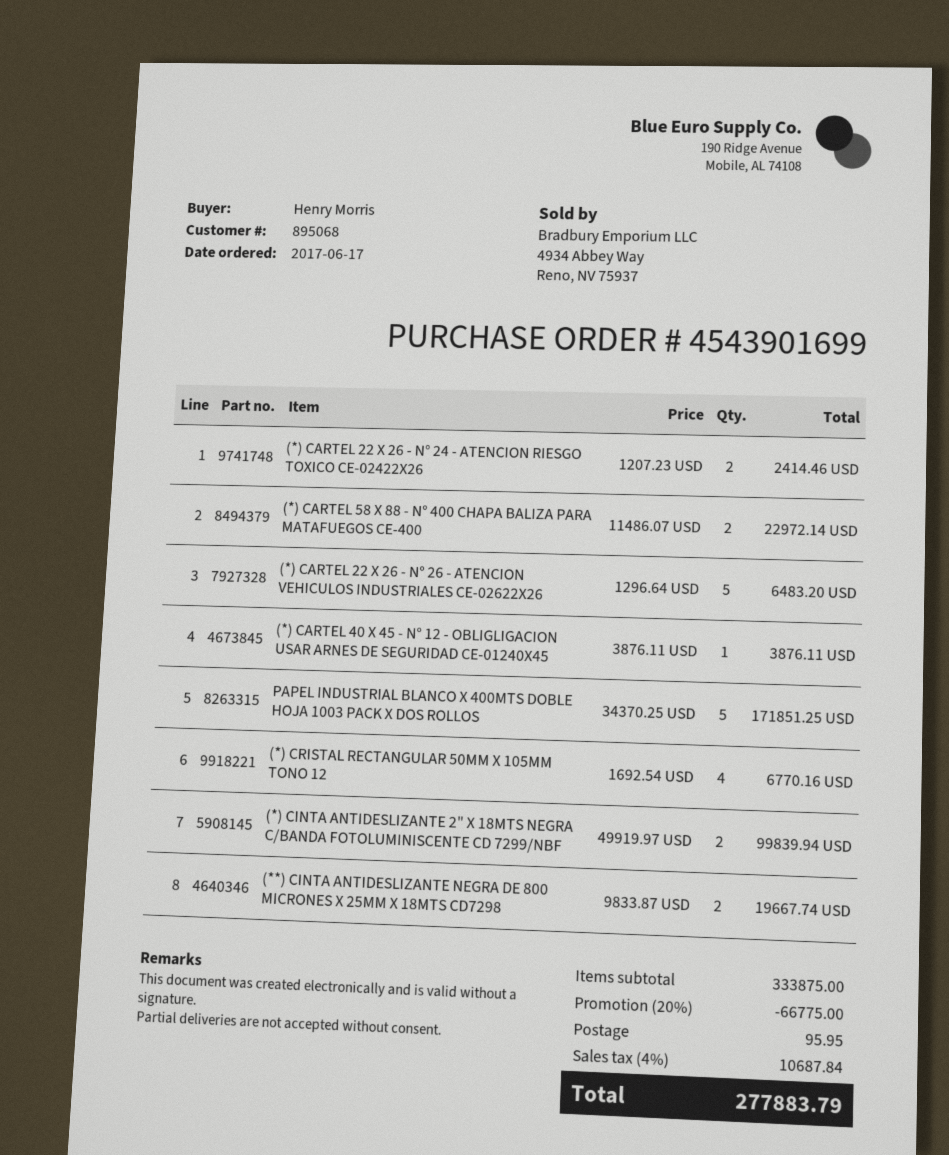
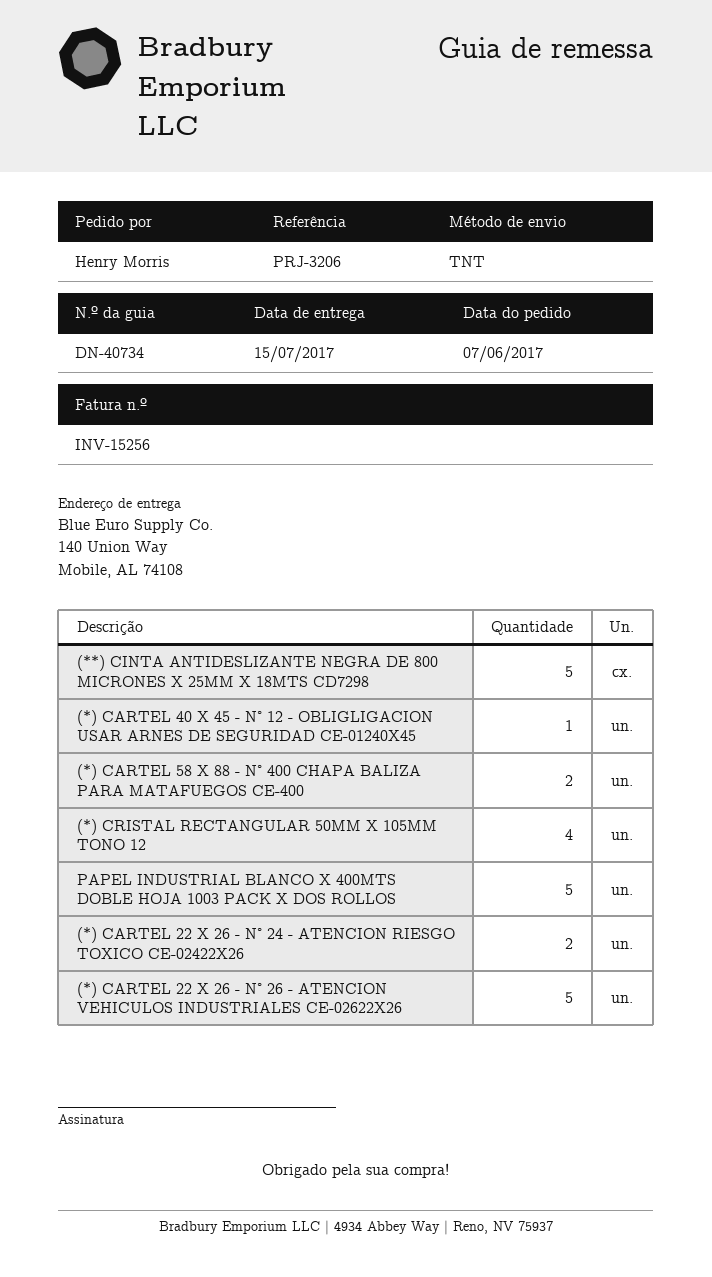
order date: 2017-06-17 -> 2017-06-07
(*) CINTA ANTIDESLIZANTE 2" X 18MTS NEGRA C/BANDA FOTOLUMINISCENTE CD 7299/NBF: 2 -> none
(**) CINTA ANTIDESLIZANTE NEGRA DE 800 MICRONES X 25MM X 18MTS CD7298: 2 -> 5

